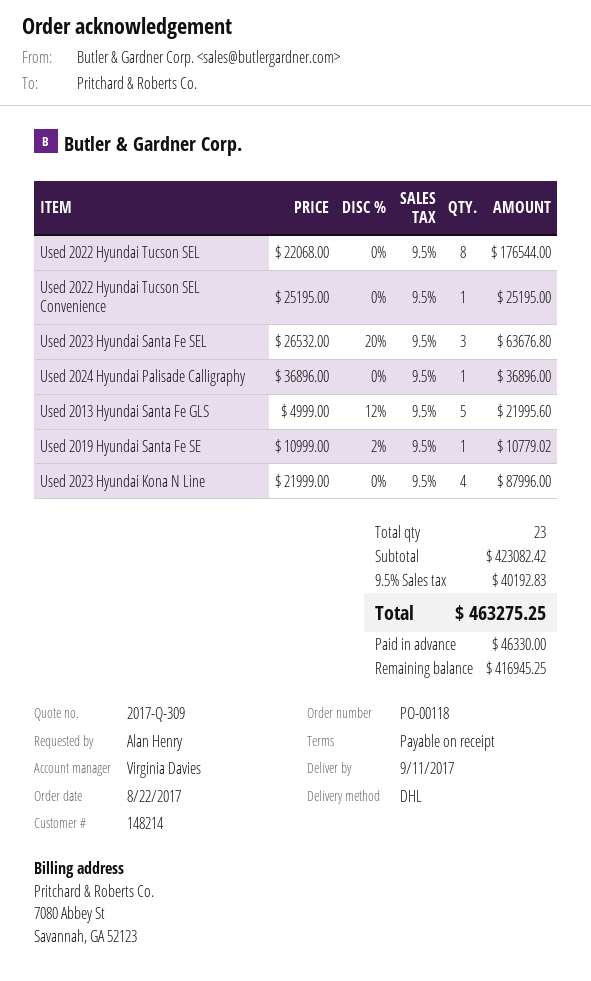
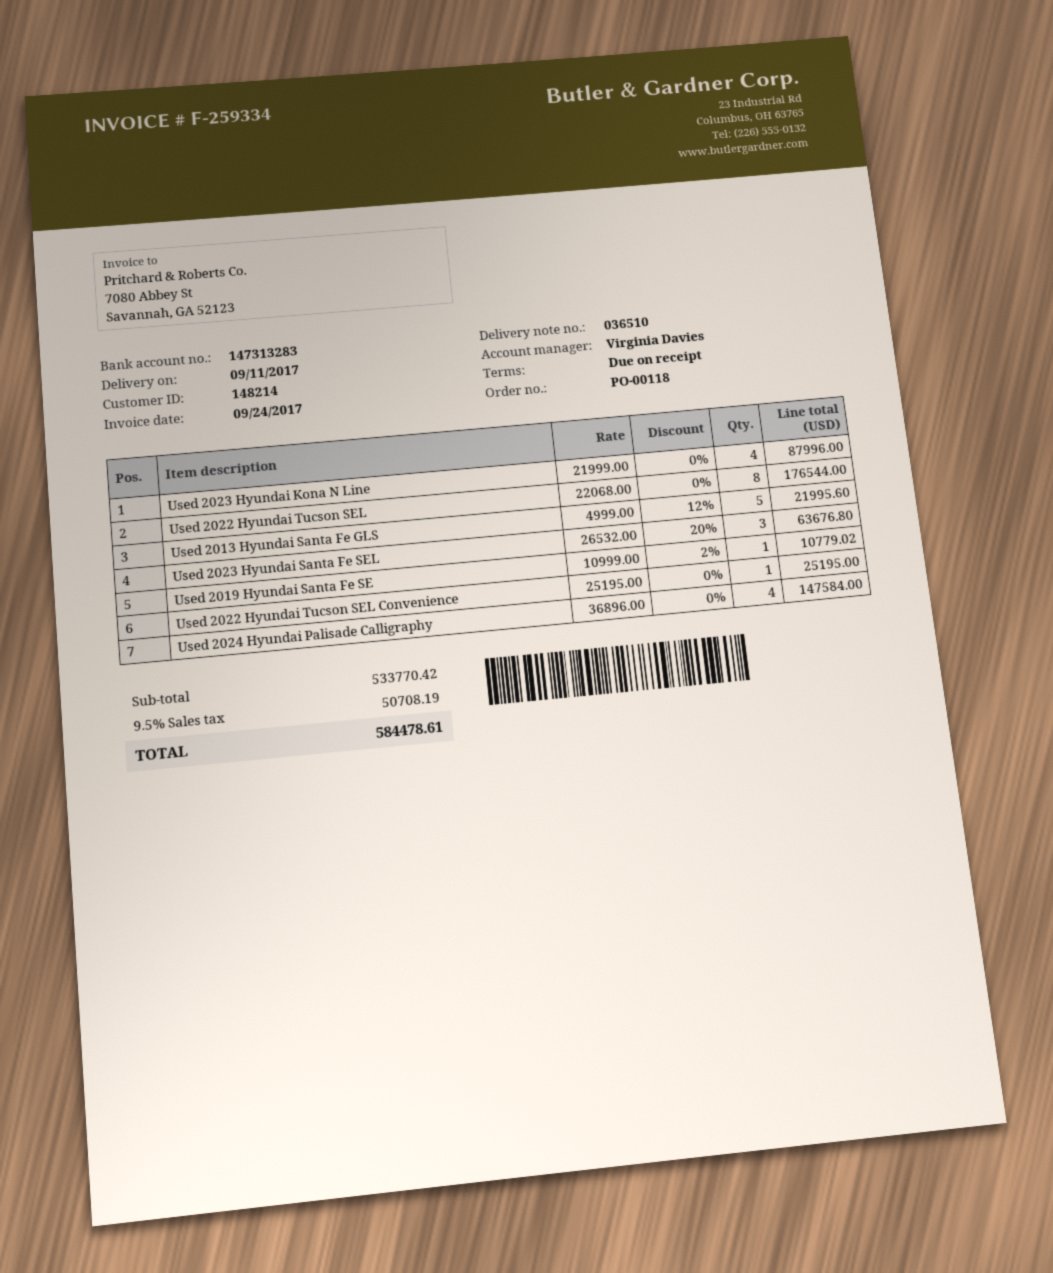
Used 2024 Hyundai Palisade Calligraphy: 1 x 36896.00 = 36896.00 -> 4 x 36896.00 = 147584.00
subtotal: 423082.42 -> 533770.42
tax: 9.5% = 40192.83 -> 9.5% = 50708.19
total: 463275.25 -> 584478.61

